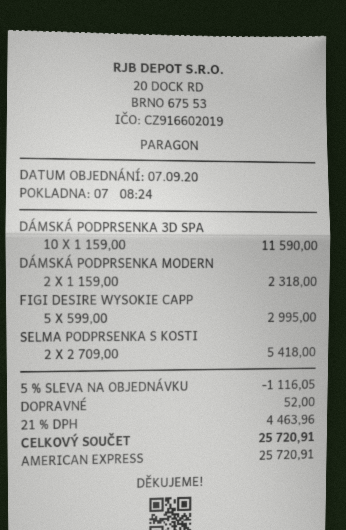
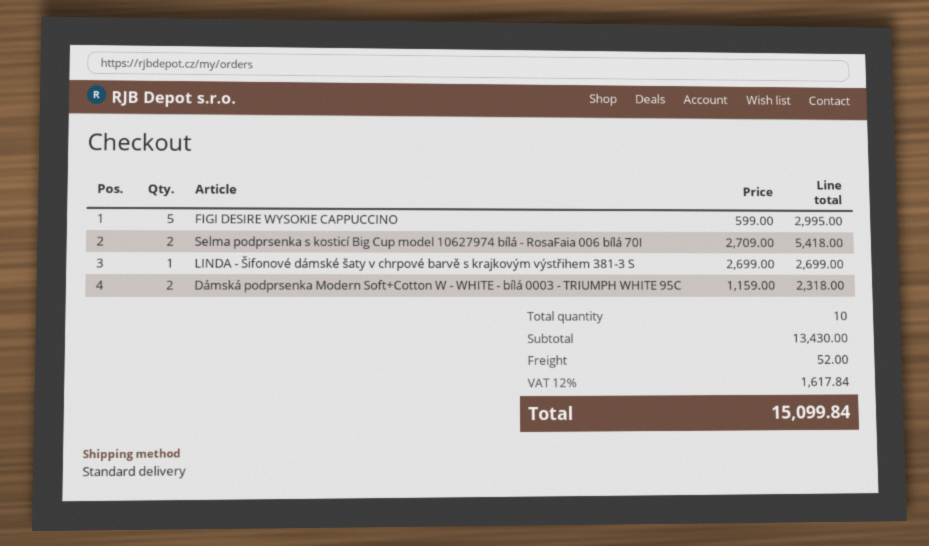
DÁMSKÁ PODPRSENKA 3D SPA: 10 x 1159.00 = 11590.00 -> none
LINDA - Šifonové dámské šaty v chrpové barvě s krajkovým výstřihem 381-3 S: none -> 1 x 2699.00 = 2699.00
discount: 5% = 1116.05 -> none
tax: 21% = 4463.96 -> 12% = 1617.84
total: 25720.91 -> 15099.84

